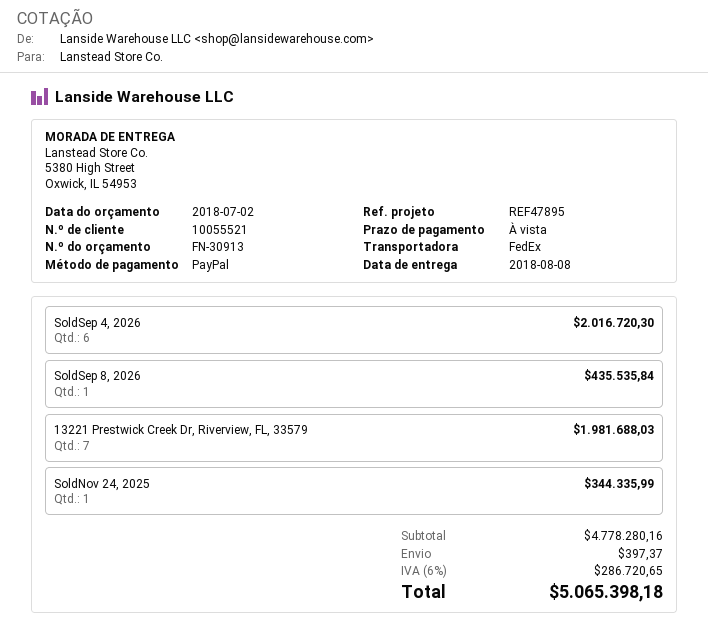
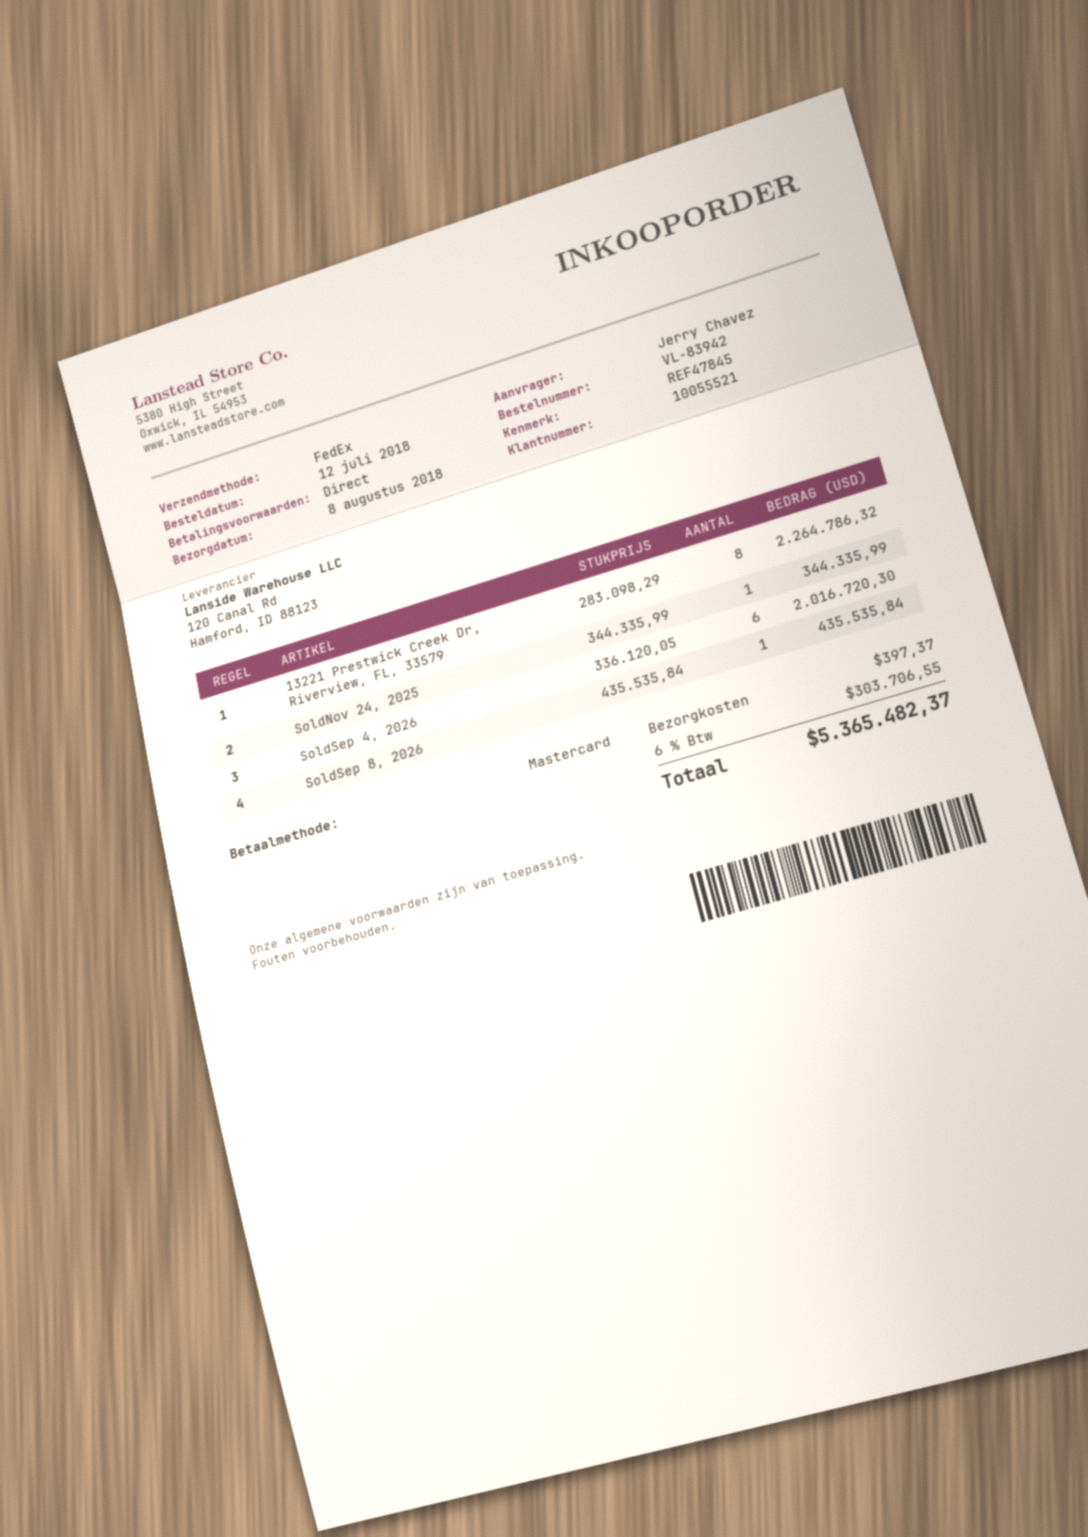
reference: REF47895 -> REF47845
payment method: PayPal -> Mastercard
13221 Prestwick Creek Dr, Riverview, FL, 33579: 7 for 1981688.03 -> 8 for 2264786.32
tax: 6% = 286720.65 -> 6% = 303706.55
total: 5065398.18 -> 5365482.37

